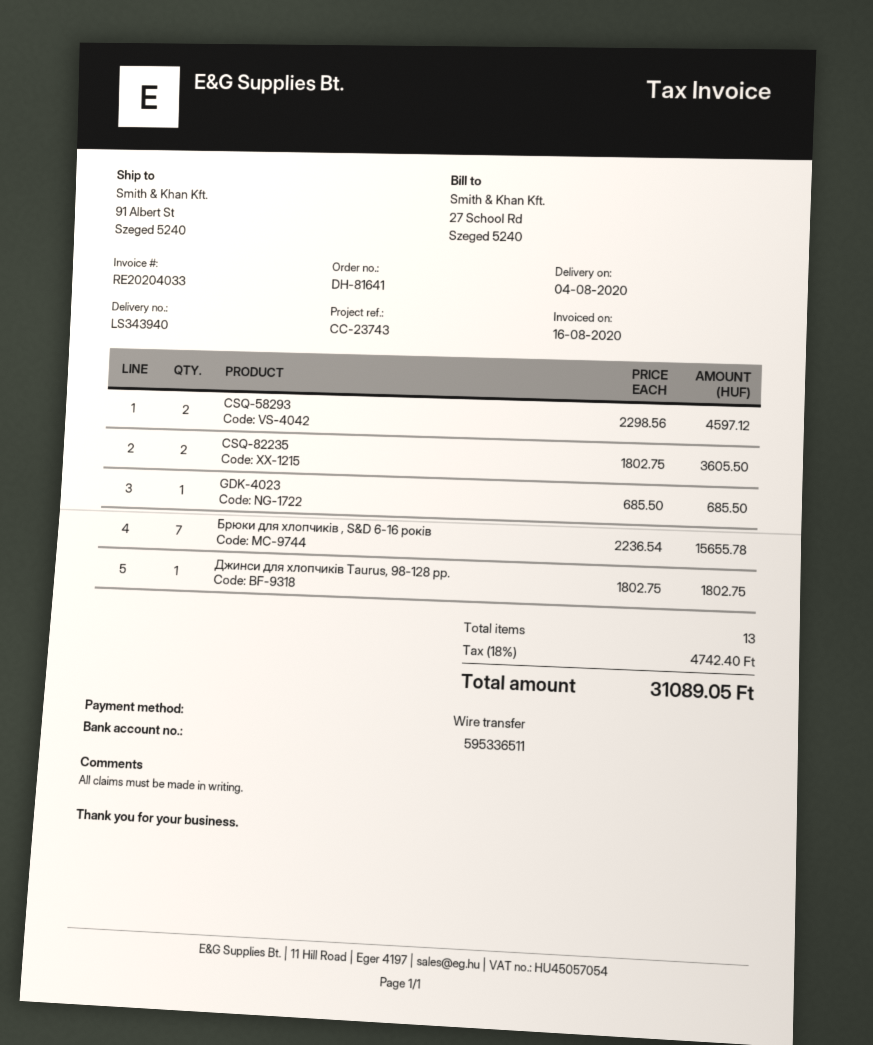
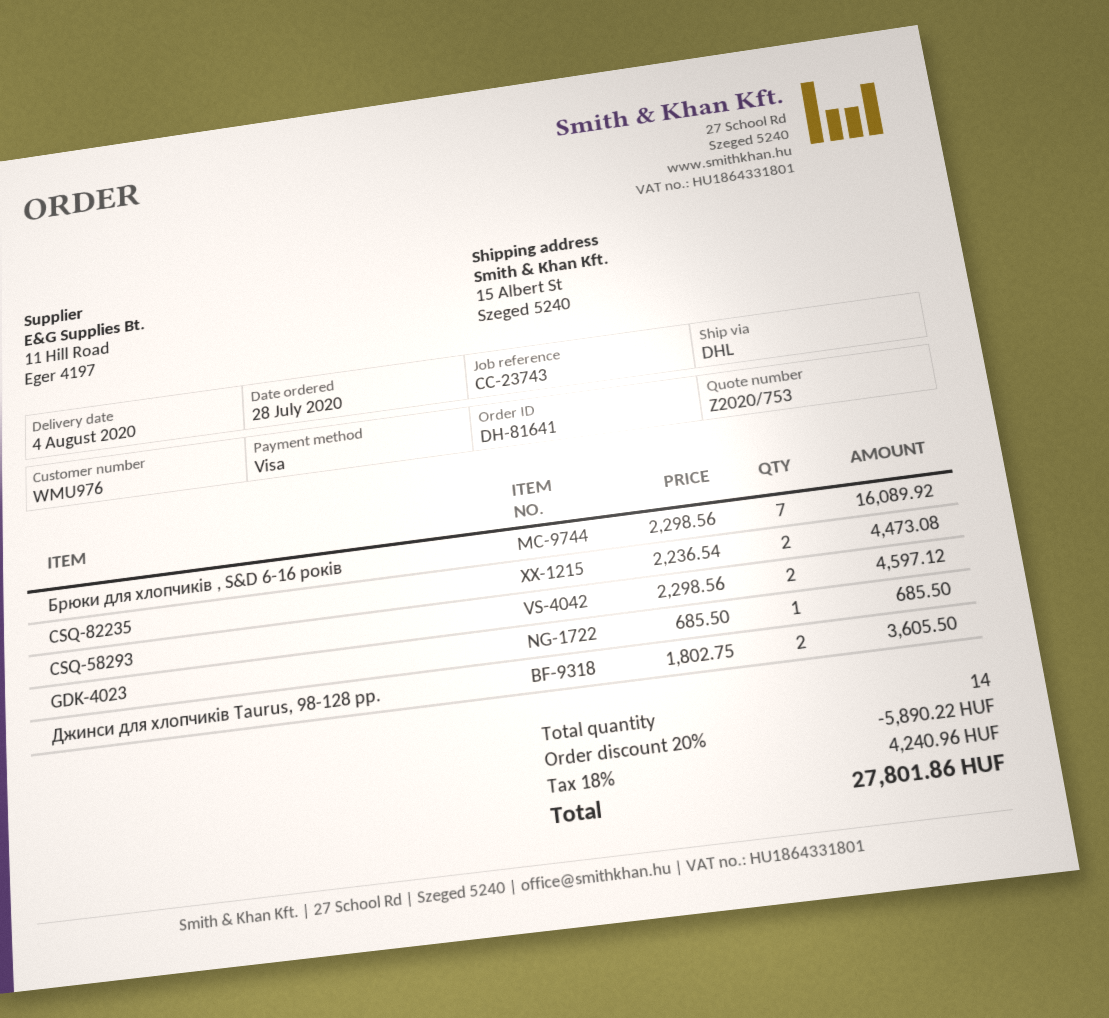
payment method: bank transfer -> Visa
ship to: 91 Albert St, Szeged 5240 -> 15 Albert St, Szeged 5240
CSQ-82235: 2 x 1802.75 = 3605.50 -> 2 x 2236.54 = 4473.08
Брюки для хлопчиків , S&D 6-16 років: 7 x 2236.54 = 15655.78 -> 7 x 2298.56 = 16089.92
Джинси для хлопчиків Taurus, 98-128 рр.: 1 x 1802.75 = 1802.75 -> 2 x 1802.75 = 3605.50
total quantity: 13 -> 14
discount: none -> 20% = 5890.22
tax: 18% = 4742.40 -> 18% = 4240.96
total: 31089.05 -> 27801.86

